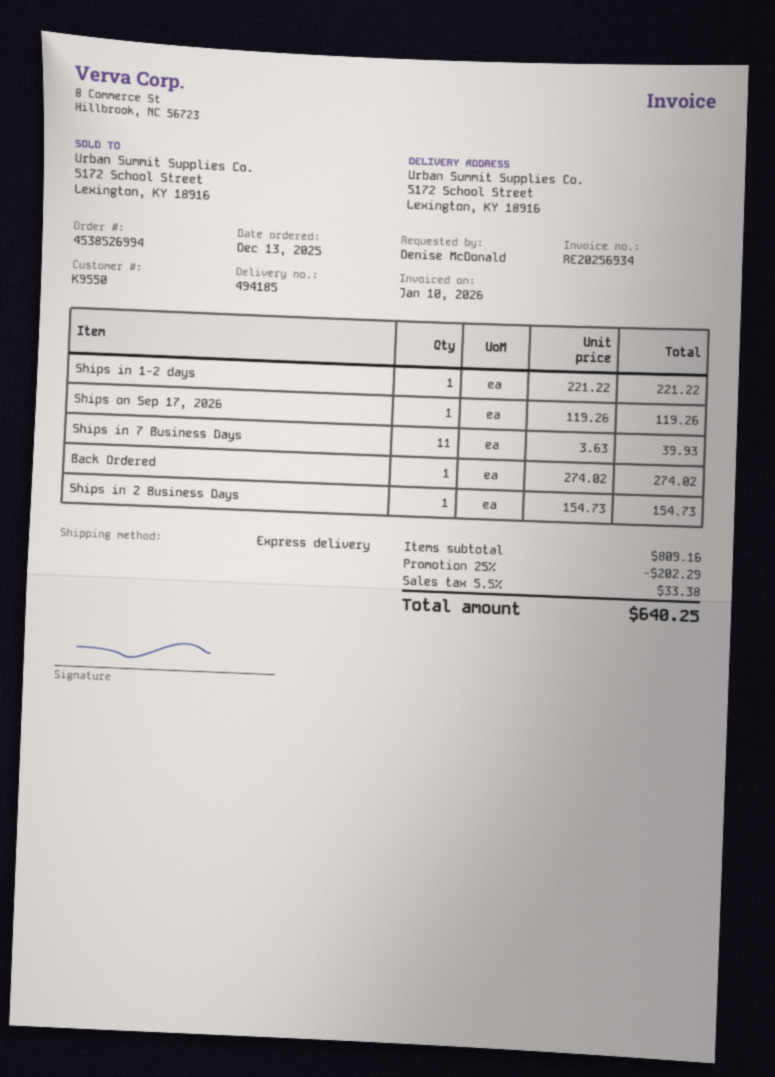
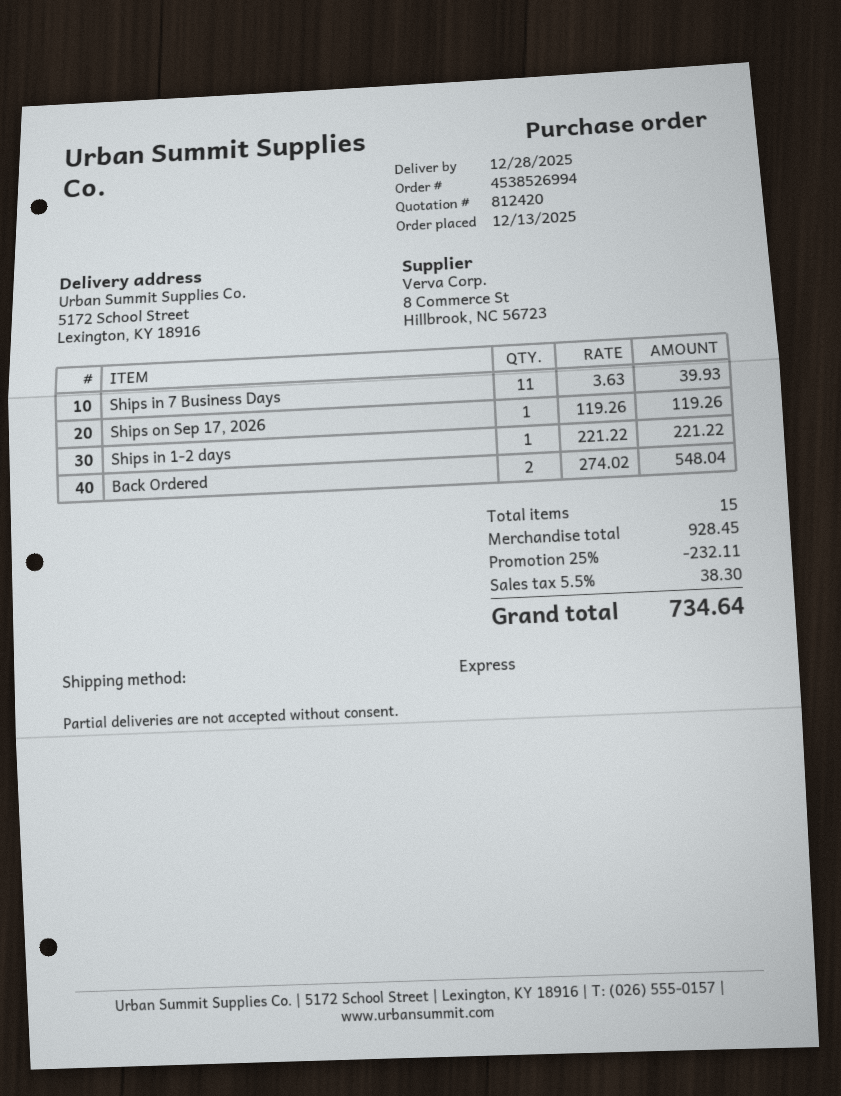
Back Ordered: 1 x 274.02 = 274.02 -> 2 x 274.02 = 548.04
Ships in 2 Business Days: 1 x 154.73 = 154.73 -> none
subtotal: 809.16 -> 928.45
discount: 25% = 202.29 -> 25% = 232.11
tax: 5.5% = 33.38 -> 5.5% = 38.30
total: 640.25 -> 734.64

